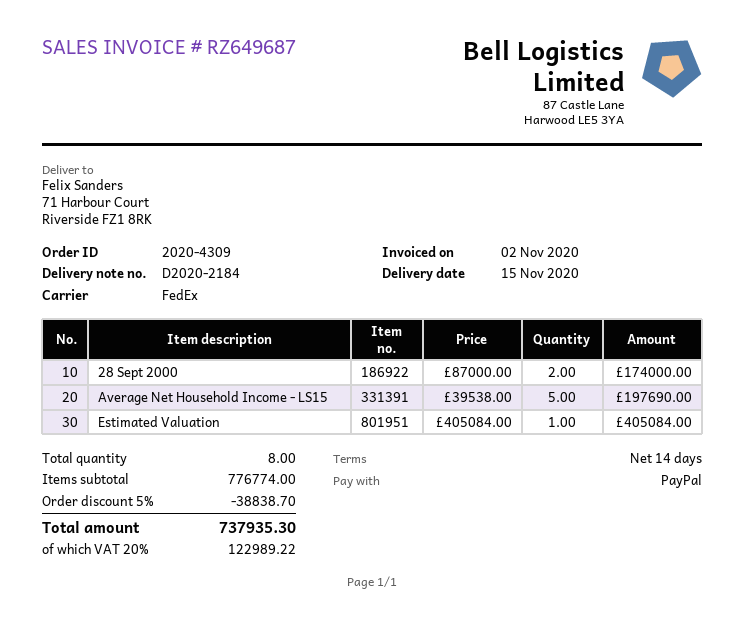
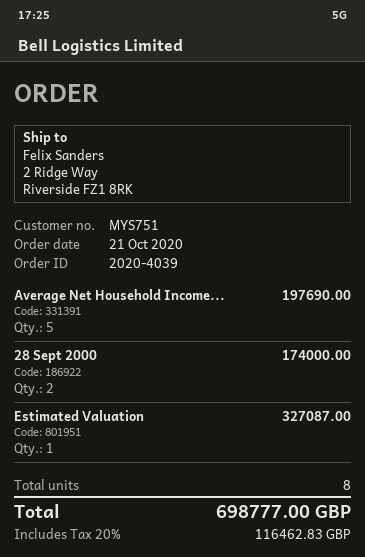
order number: 2020-4309 -> 2020-4039
ship to: 71 Harbour Court, Riverside FZ1 8RK -> 2 Ridge Way, Riverside FZ1 8RK
Estimated Valuation: 1 for 405084.00 -> 1 for 327087.00
discount: 5% = 38838.70 -> none
tax: 20% = 122989.22 -> 20% = 116462.83
total: 737935.30 -> 698777.00

